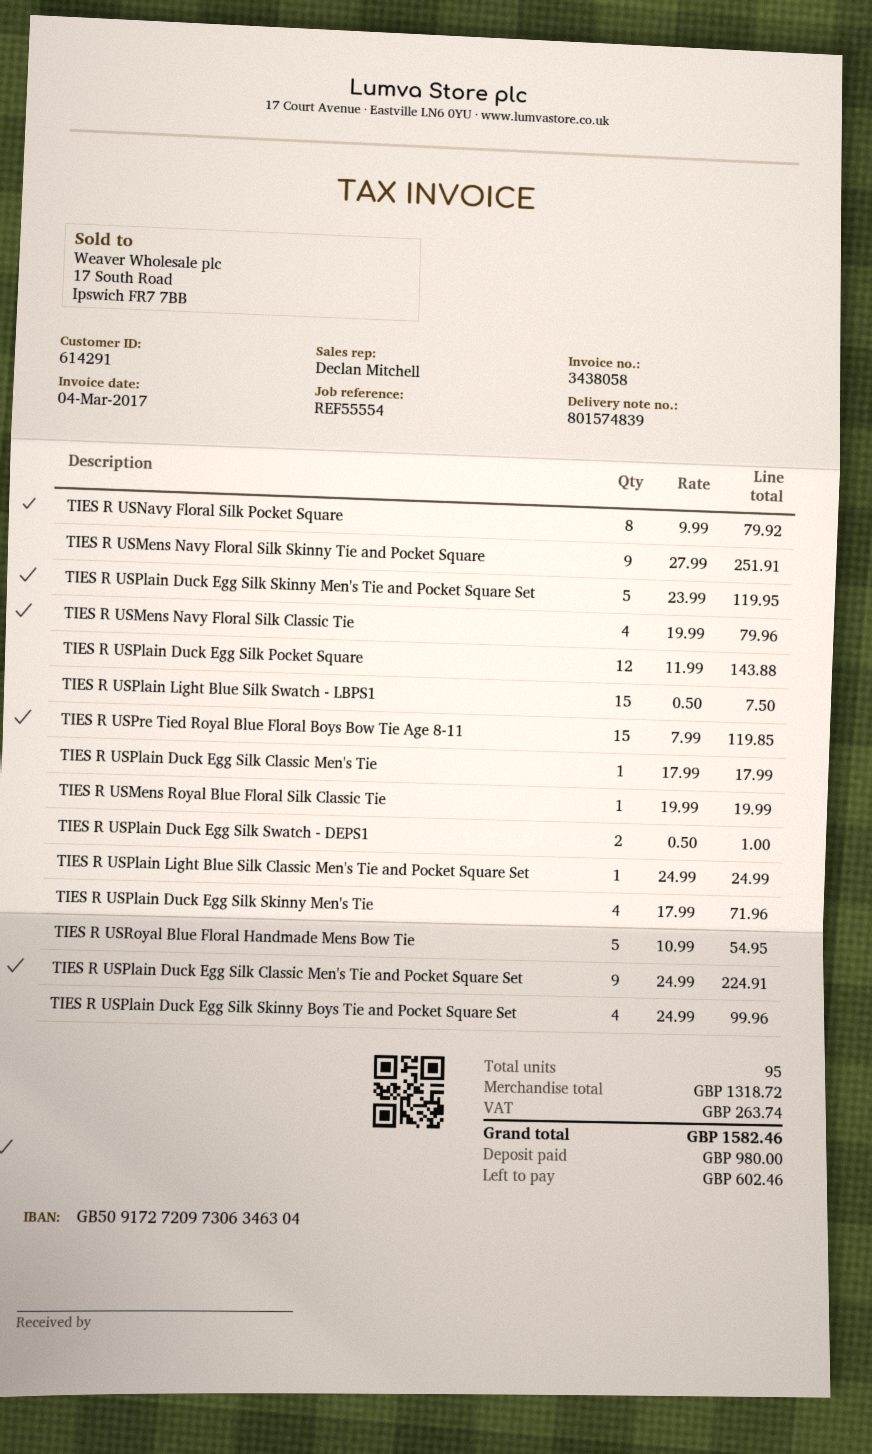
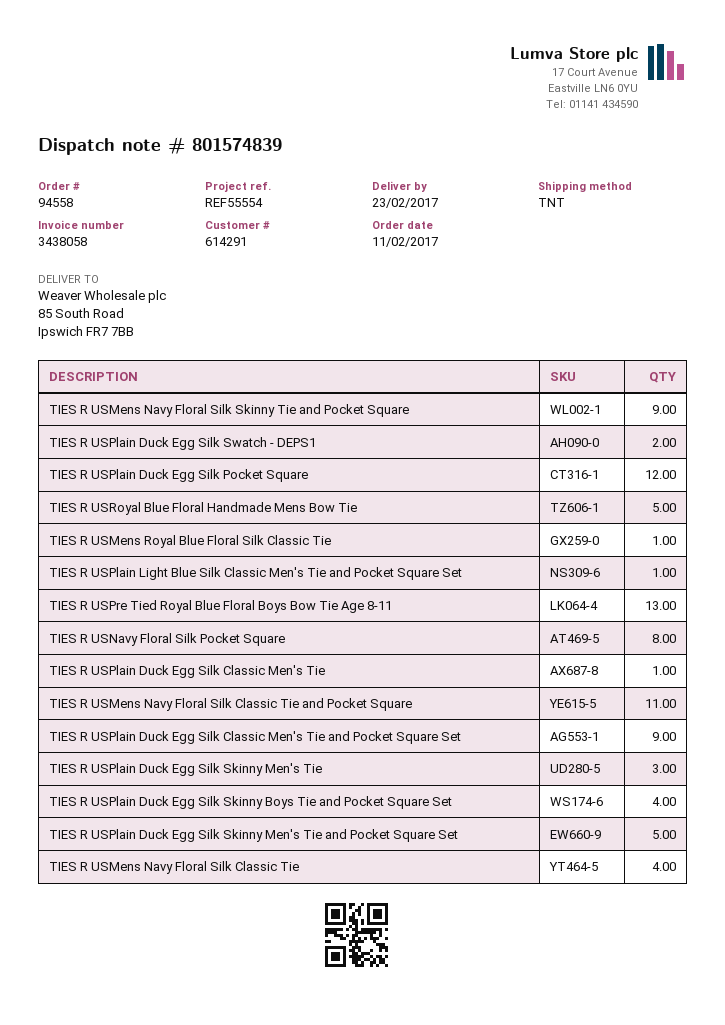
TIES R USPlain Light Blue Silk Swatch - LBPS1: 15 -> none
TIES R USPre Tied Royal Blue Floral Boys Bow Tie Age 8-11: 15 -> 13
TIES R USPlain Duck Egg Silk Skinny Men's Tie: 4 -> 3
TIES R USMens Navy Floral Silk Classic Tie and Pocket Square: none -> 11

